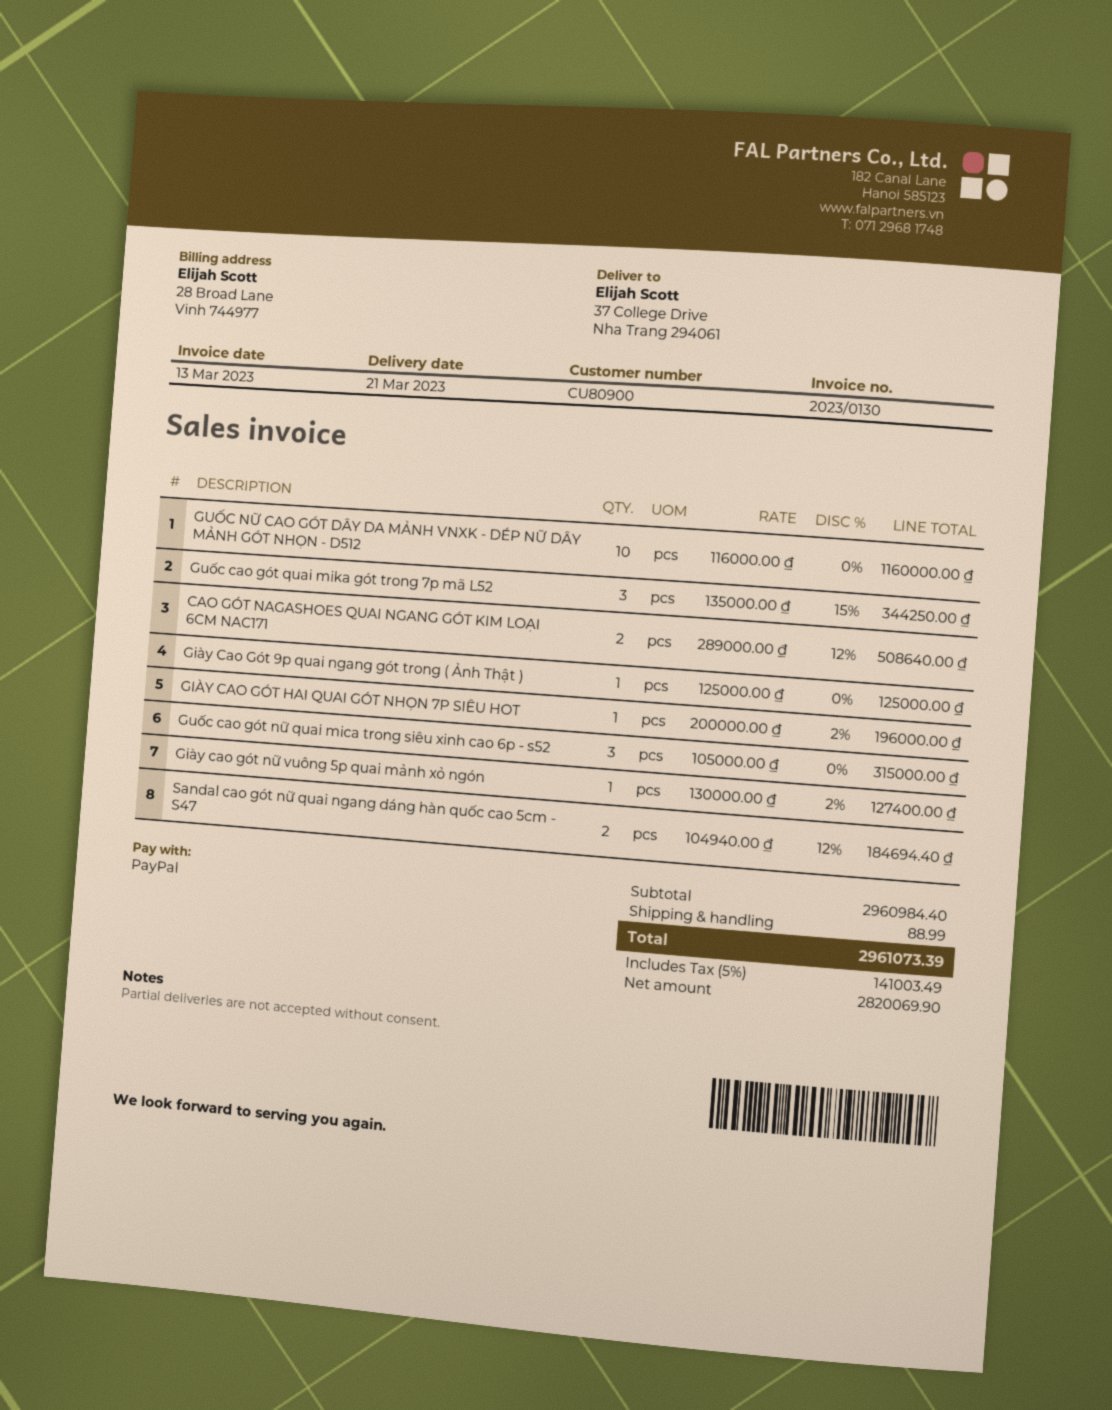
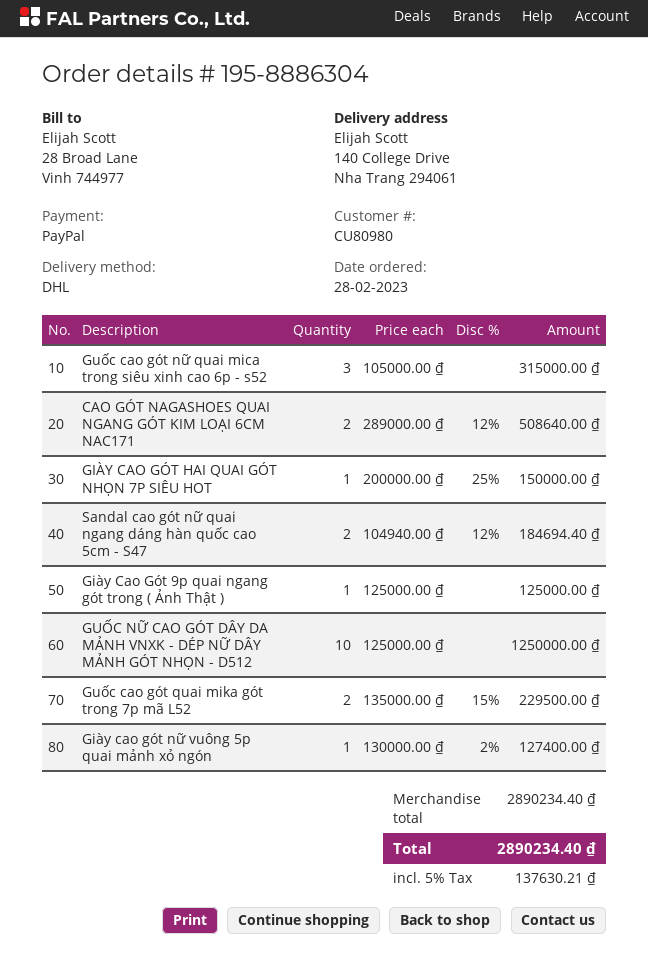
customer number: CU80900 -> CU80980
ship to: 37 College Drive, Nha Trang 294061 -> 140 College Drive, Nha Trang 294061
GUỐC NỮ CAO GÓT DÂY DA MẢNH VNXK - DÉP NỮ DÂY MẢNH GÓT NHỌN - D512: 10 x 116000.00 = 1160000.00 -> 10 x 125000.00 = 1250000.00
Guốc cao gót quai mika gót trong 7p mã L52: 3 x 135000.00 - 15% = 344250.00 -> 2 x 135000.00 - 15% = 229500.00
GIÀY CAO GÓT HAI QUAI GÓT NHỌN 7P SIÊU HOT: 1 x 200000.00 - 2% = 196000.00 -> 1 x 200000.00 - 25% = 150000.00
subtotal: 2960984.40 -> 2890234.40
shipping: 88.99 -> none
tax: 5% = 141003.49 -> 5% = 137630.21
total: 2961073.39 -> 2890234.40

